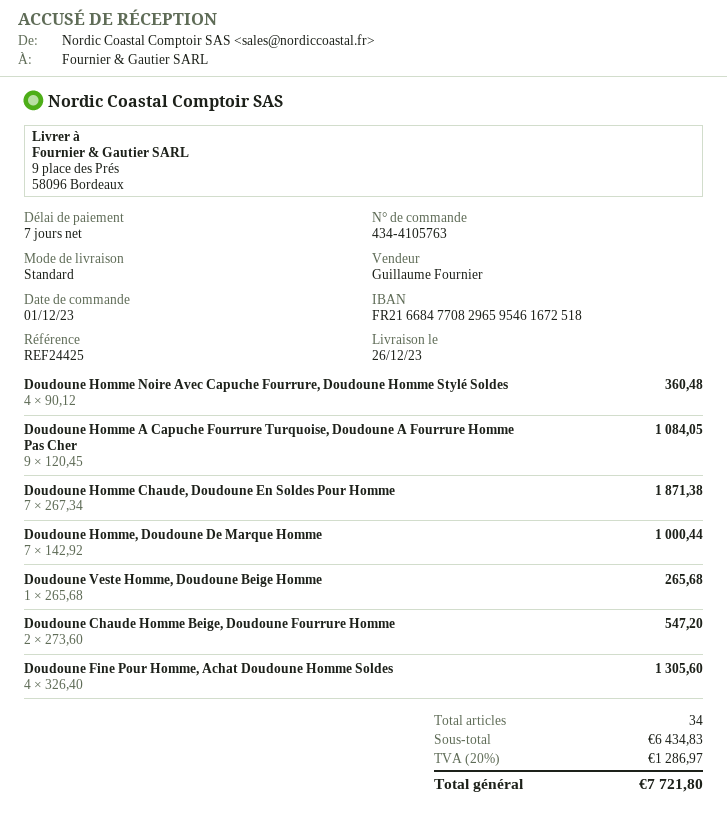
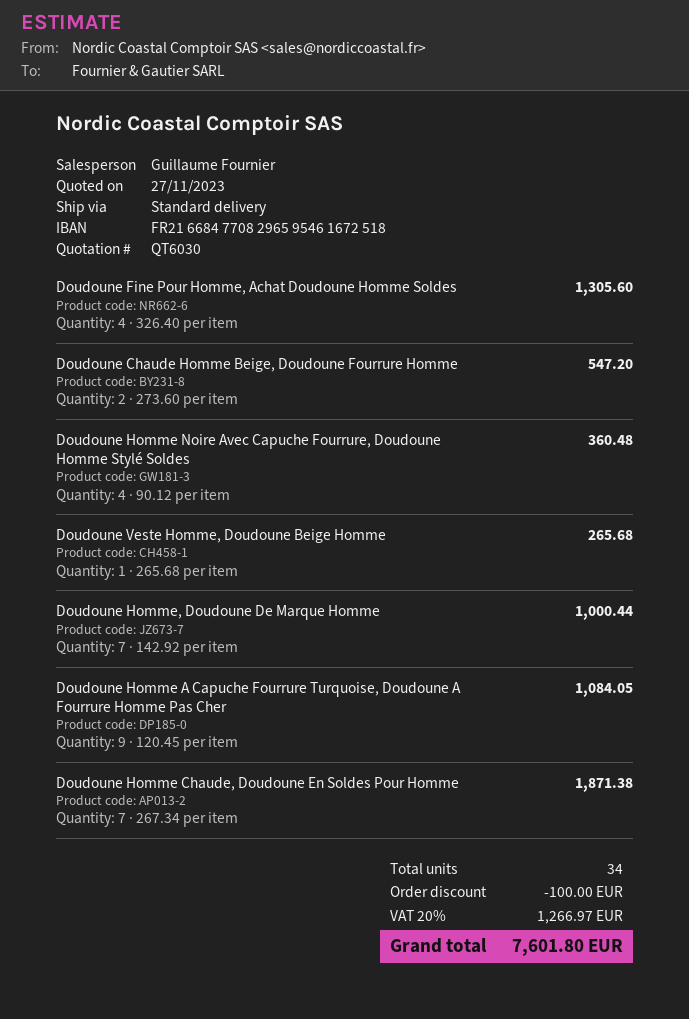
discount: none -> 100.00
tax: 20% = 1286.97 -> 20% = 1266.97
total: 7721.80 -> 7601.80

